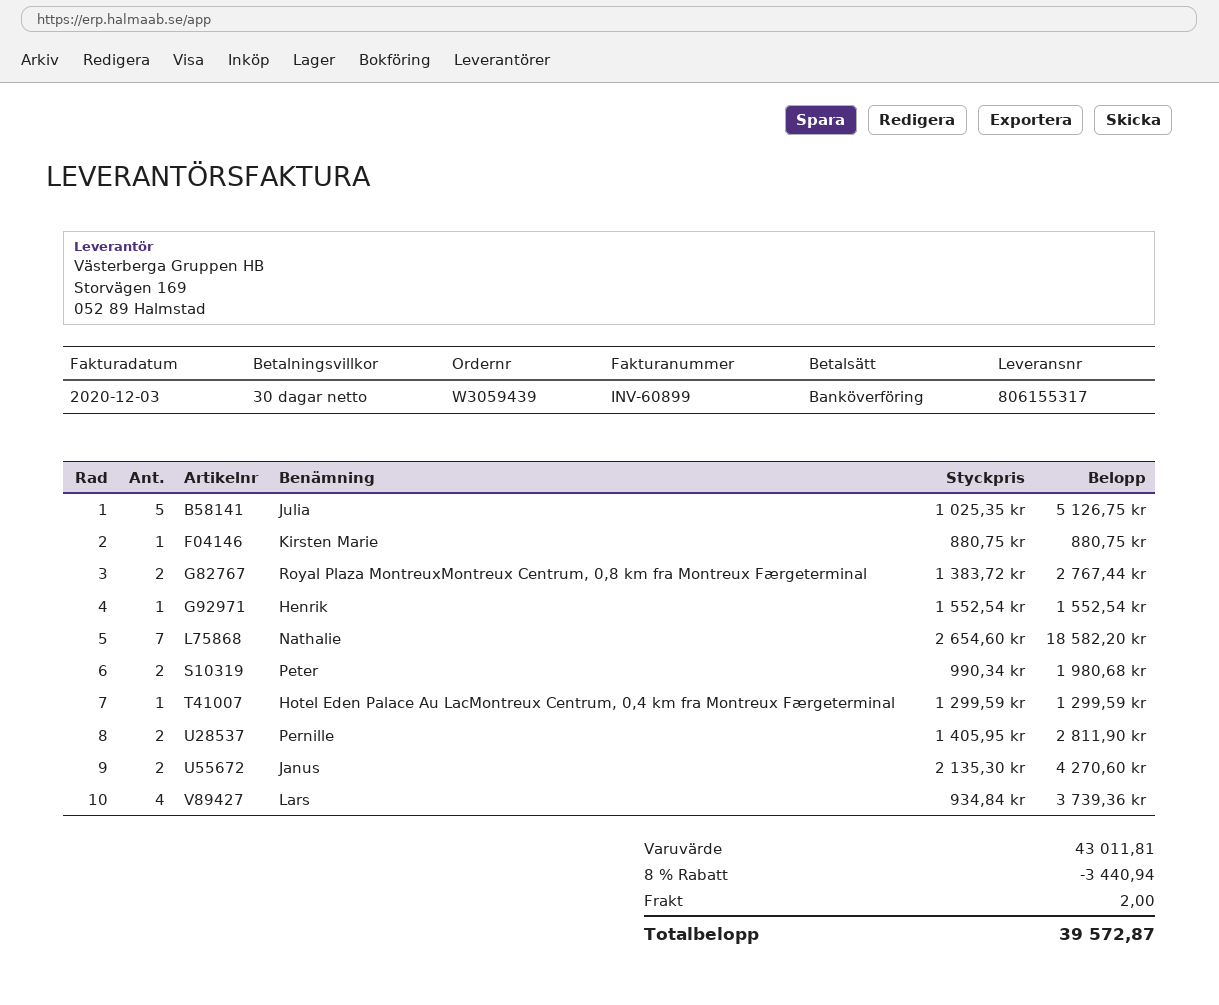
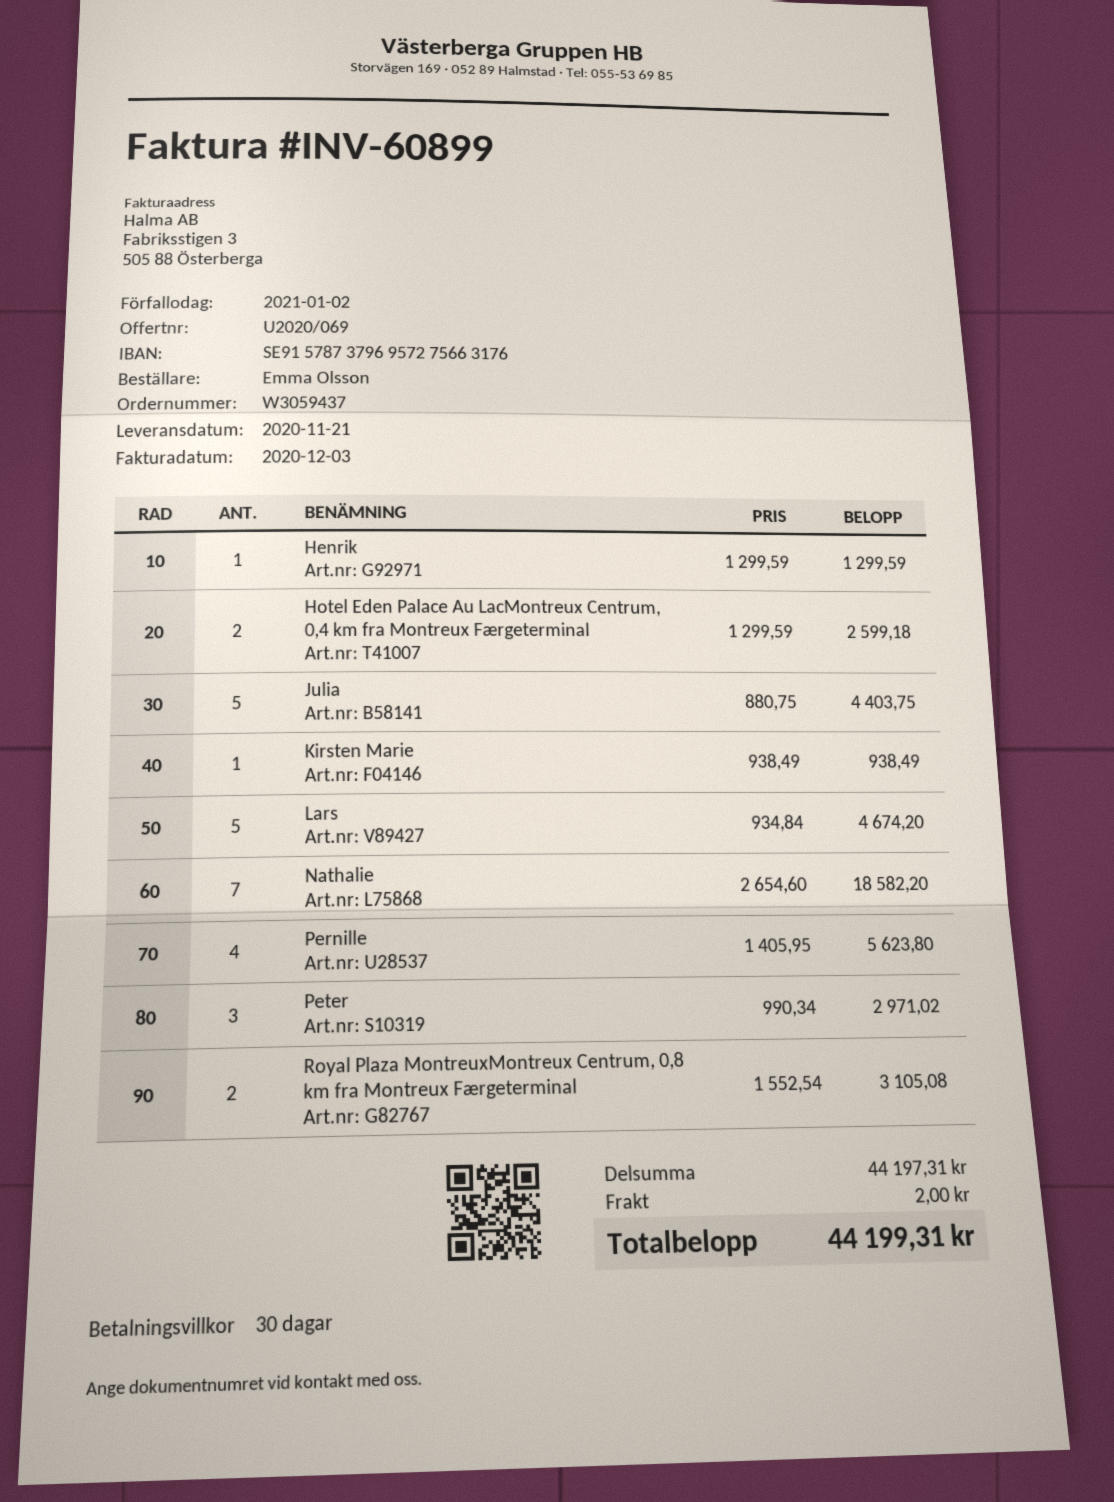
order number: W3059439 -> W3059437
Julia: 5 x 1025.35 = 5126.75 -> 5 x 880.75 = 4403.75
Kirsten Marie: 1 x 880.75 = 880.75 -> 1 x 938.49 = 938.49
Royal Plaza MontreuxMontreux Centrum, 0,8 km fra Montreux Færgeterminal: 2 x 1383.72 = 2767.44 -> 2 x 1552.54 = 3105.08
Henrik: 1 x 1552.54 = 1552.54 -> 1 x 1299.59 = 1299.59
Peter: 2 x 990.34 = 1980.68 -> 3 x 990.34 = 2971.02
Hotel Eden Palace Au LacMontreux Centrum, 0,4 km fra Montreux Færgeterminal: 1 x 1299.59 = 1299.59 -> 2 x 1299.59 = 2599.18
Pernille: 2 x 1405.95 = 2811.90 -> 4 x 1405.95 = 5623.80
Janus: 2 x 2135.30 = 4270.60 -> none
Lars: 4 x 934.84 = 3739.36 -> 5 x 934.84 = 4674.20
subtotal: 43011.81 -> 44197.31
discount: 8% = 3440.94 -> none
total: 39572.87 -> 44199.31

